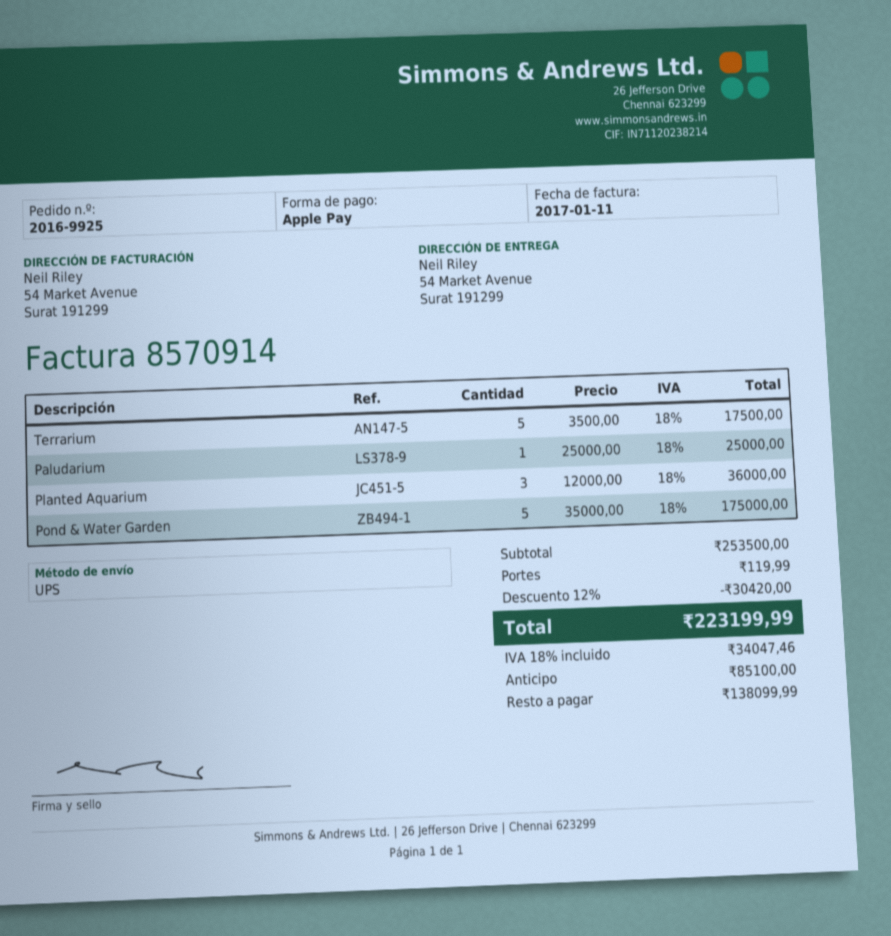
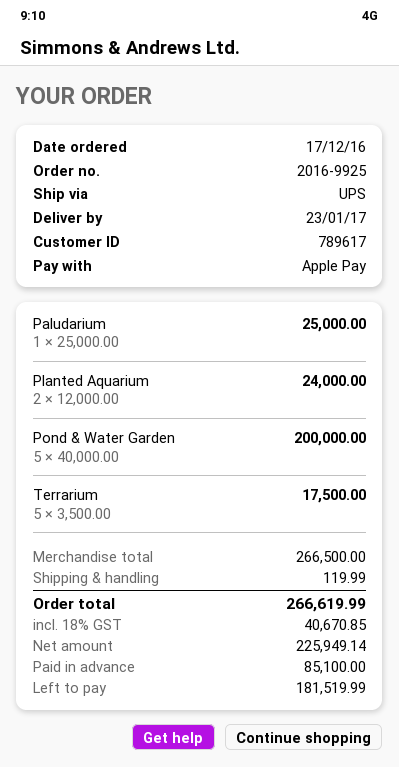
Planted Aquarium: 3 x 12000.00 = 36000.00 -> 2 x 12000.00 = 24000.00
Pond & Water Garden: 5 x 35000.00 = 175000.00 -> 5 x 40000.00 = 200000.00
subtotal: 253500.00 -> 266500.00
discount: 12% = 30420.00 -> none
tax: 18% = 34047.46 -> 18% = 40670.85
total: 223199.99 -> 266619.99
balance: 138099.99 -> 181519.99

